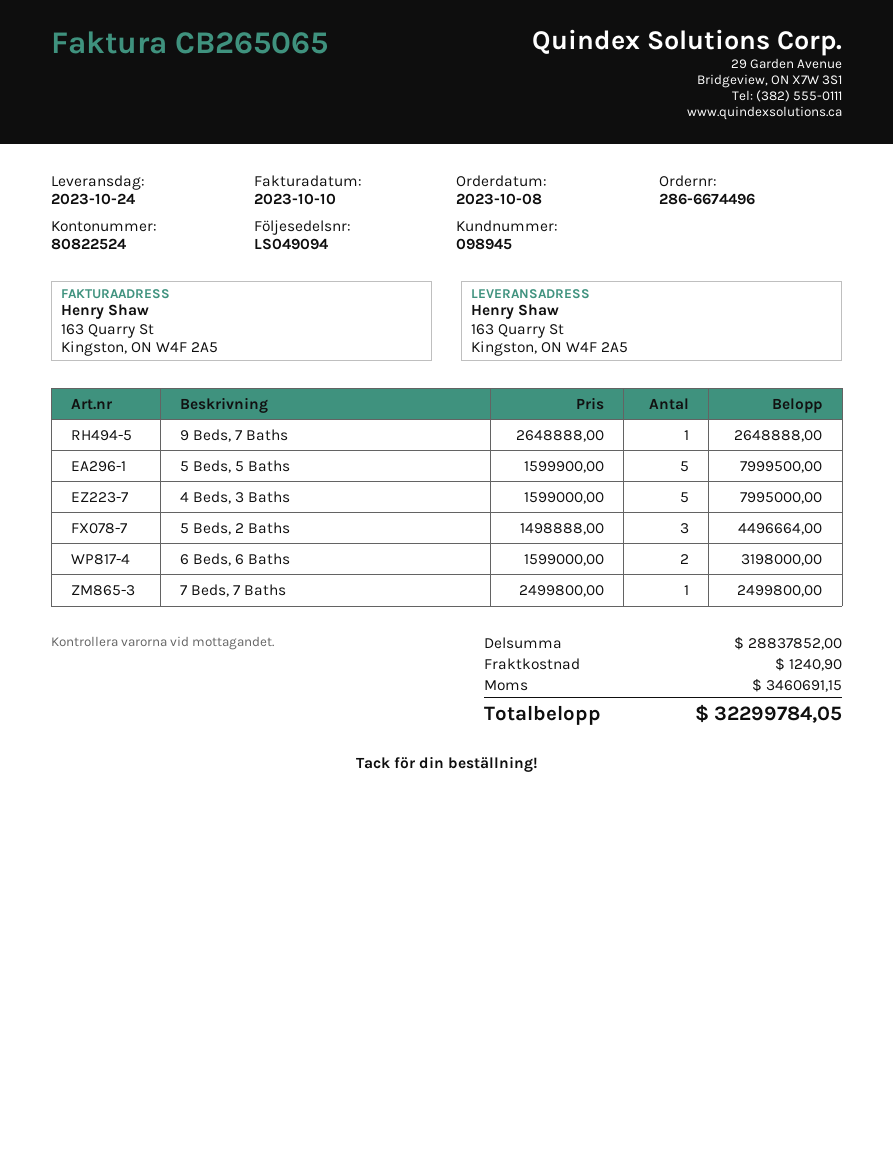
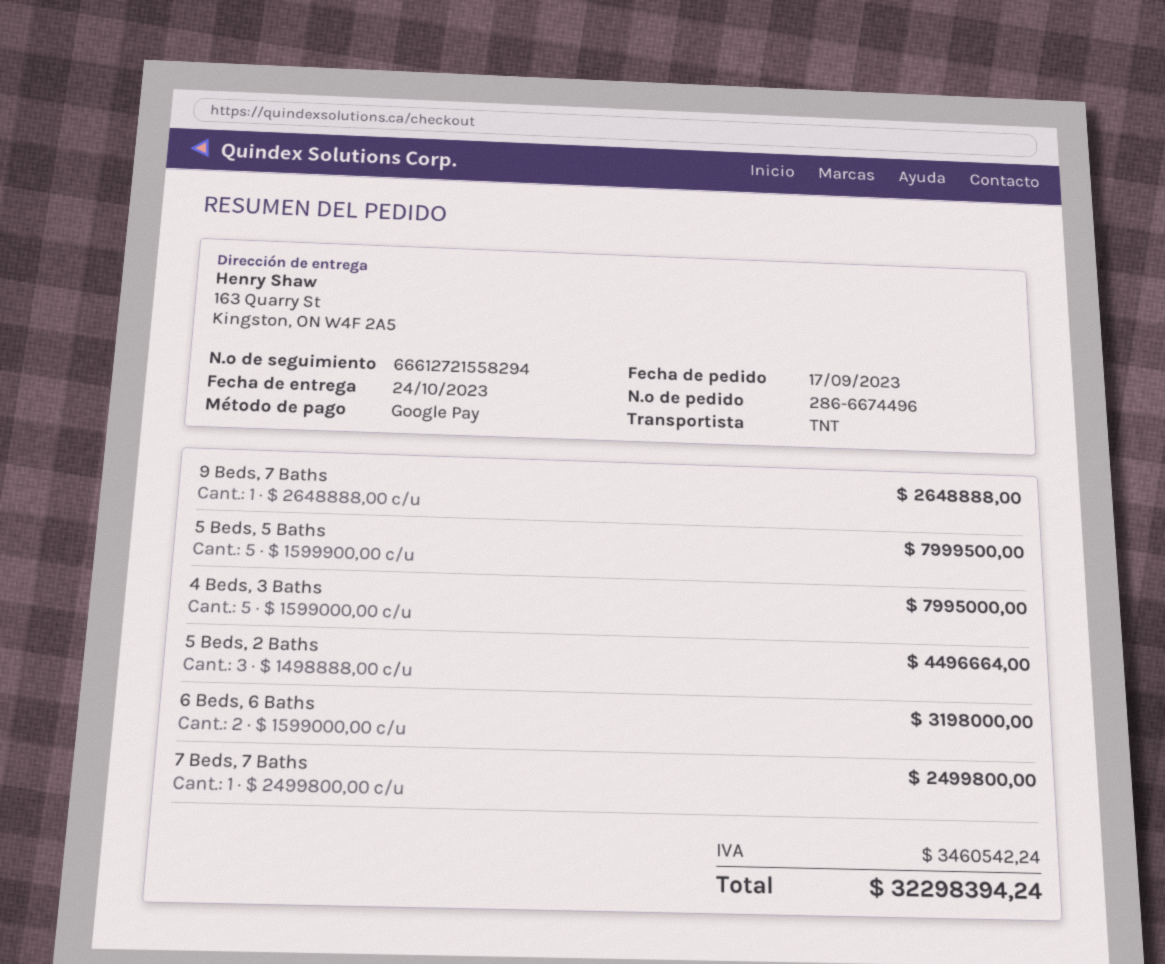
order date: 2023-10-08 -> 2023-09-17
shipping: 1240.90 -> none
tax: 3460691.15 -> 3460542.24
total: 32299784.05 -> 32298394.24

